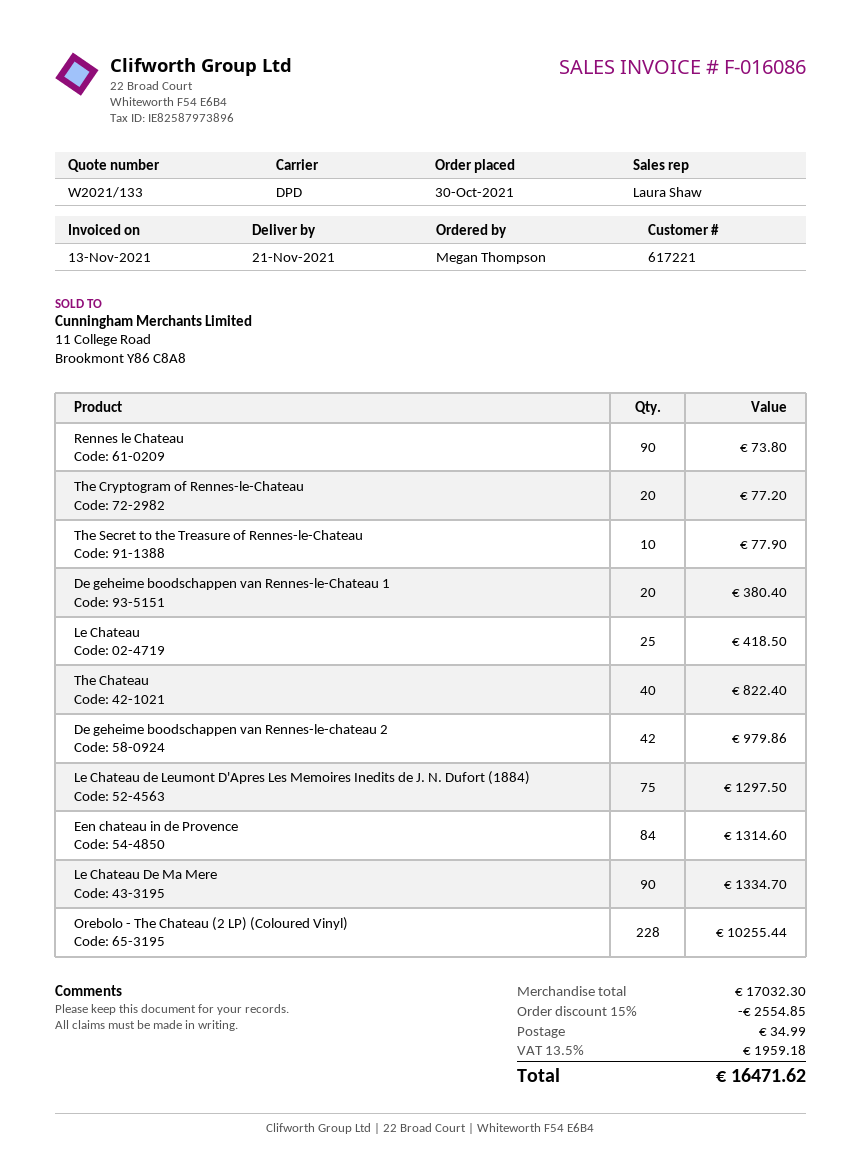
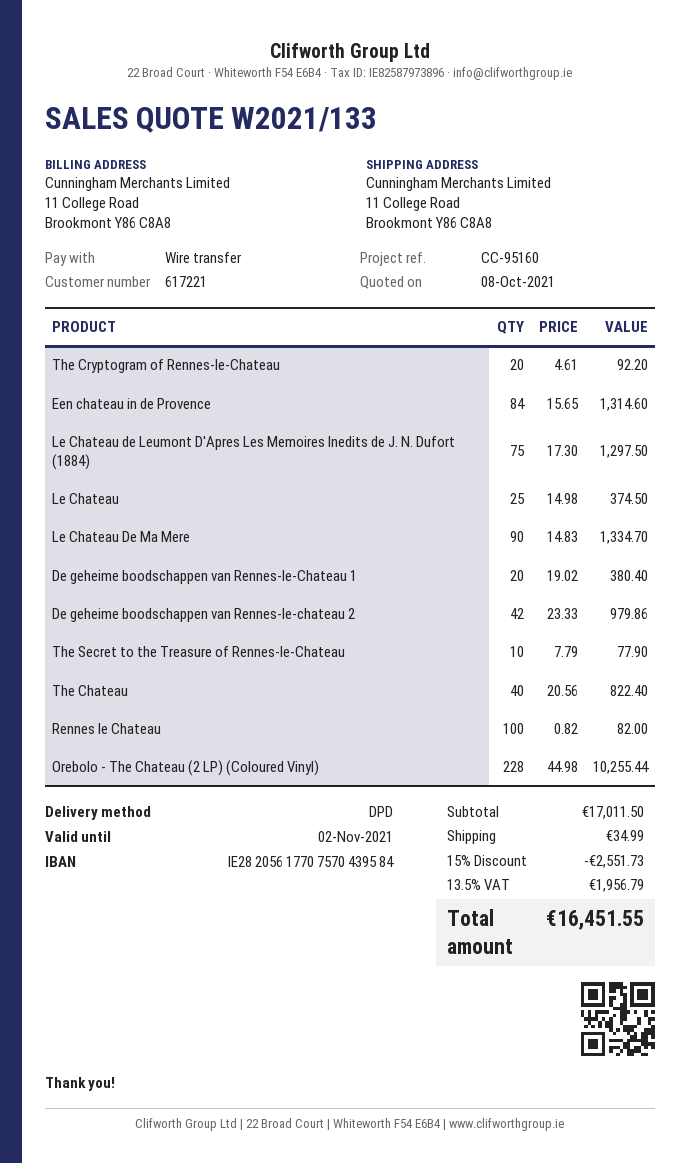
Rennes le Chateau: 90 for 73.80 -> 100 for 82.00
The Cryptogram of Rennes-le-Chateau: 20 for 77.20 -> 20 for 92.20
Le Chateau: 25 for 418.50 -> 25 for 374.50
subtotal: 17032.30 -> 17011.50
discount: 15% = 2554.85 -> 15% = 2551.73
tax: 13.5% = 1959.18 -> 13.5% = 1956.79
total: 16471.62 -> 16451.55

